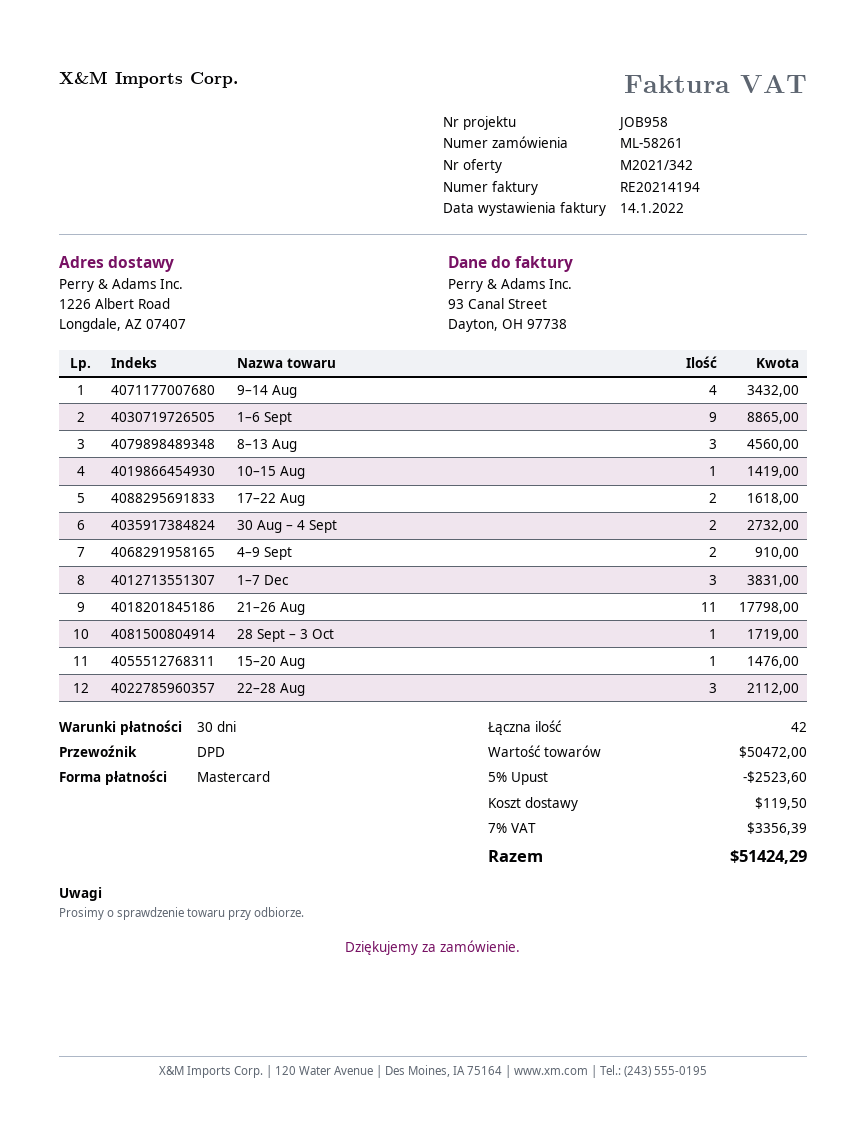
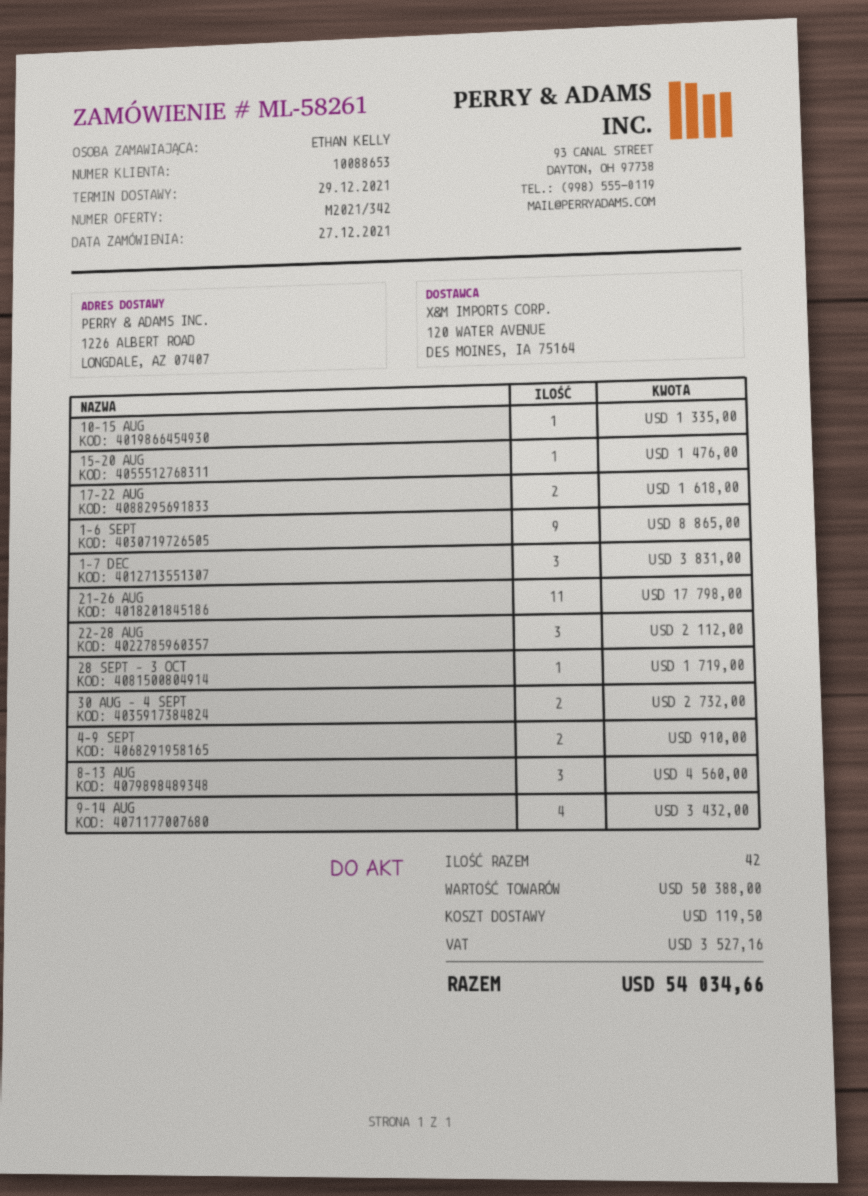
10–15 Aug: 1 for 1419.00 -> 1 for 1335.00
subtotal: 50472.00 -> 50388.00
discount: 5% = 2523.60 -> none
tax: 3356.39 -> 3527.16
total: 51424.29 -> 54034.66

